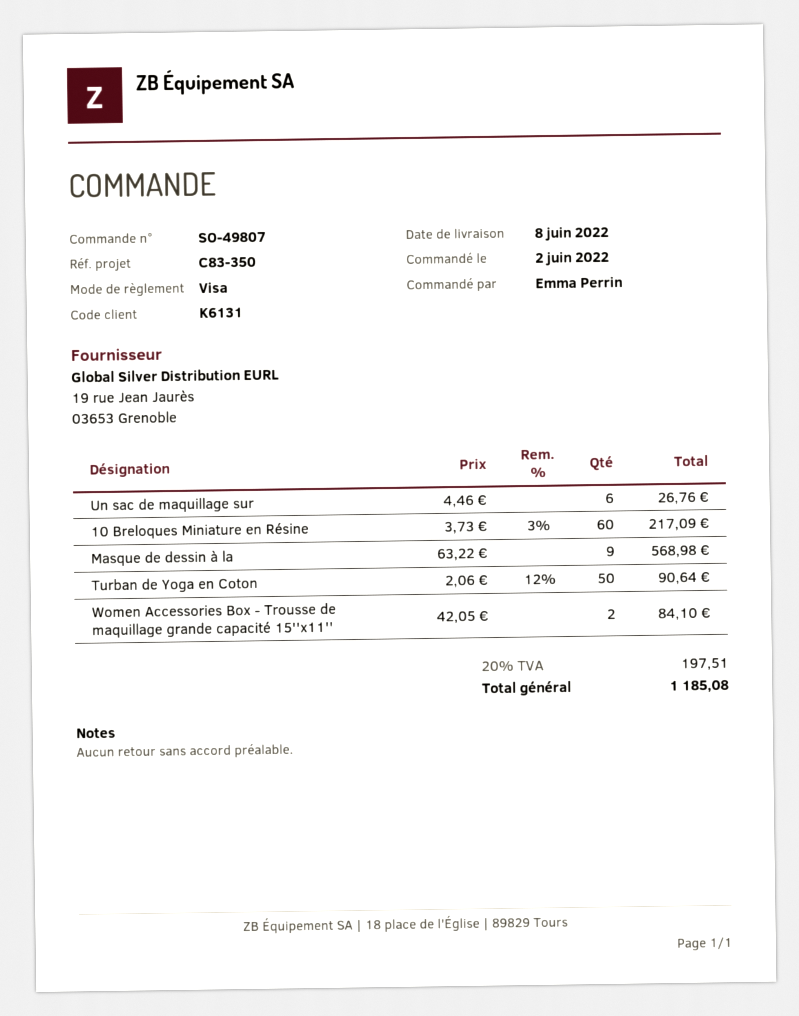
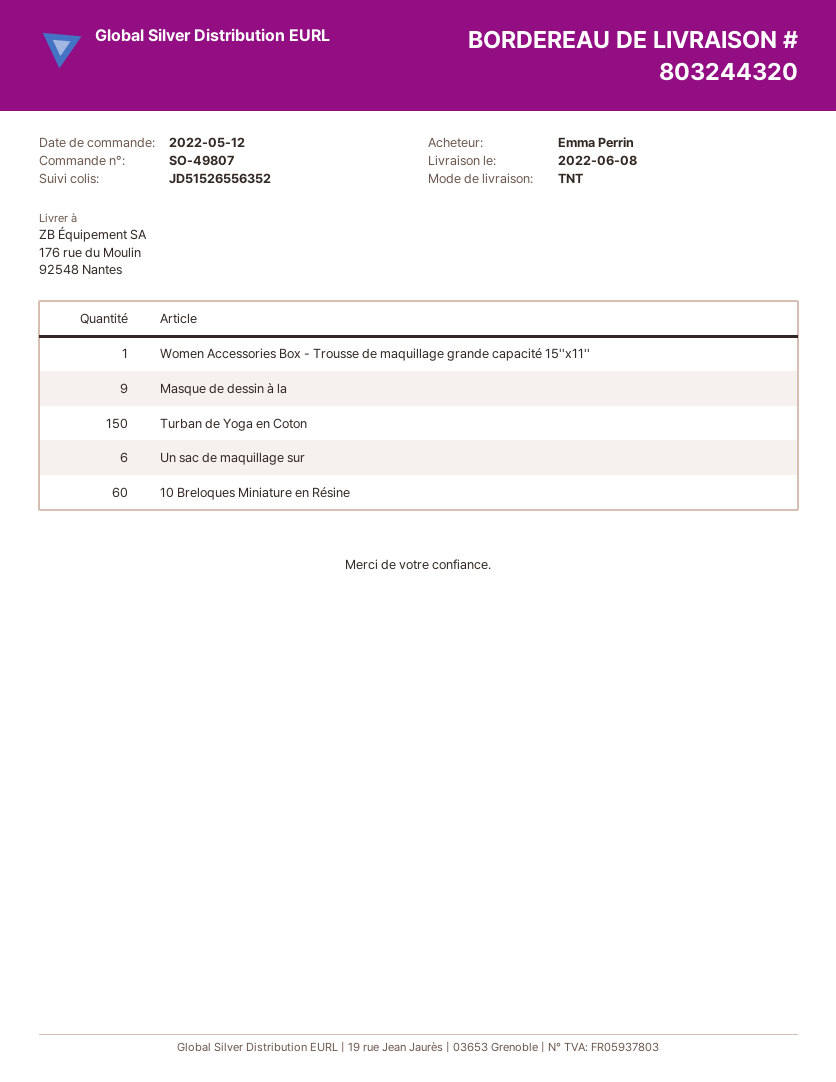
order date: 2022-06-02 -> 2022-05-12
Turban de Yoga en Coton: 50 -> 150
Women Accessories Box - Trousse de maquillage grande capacité 15''x11'': 2 -> 1

